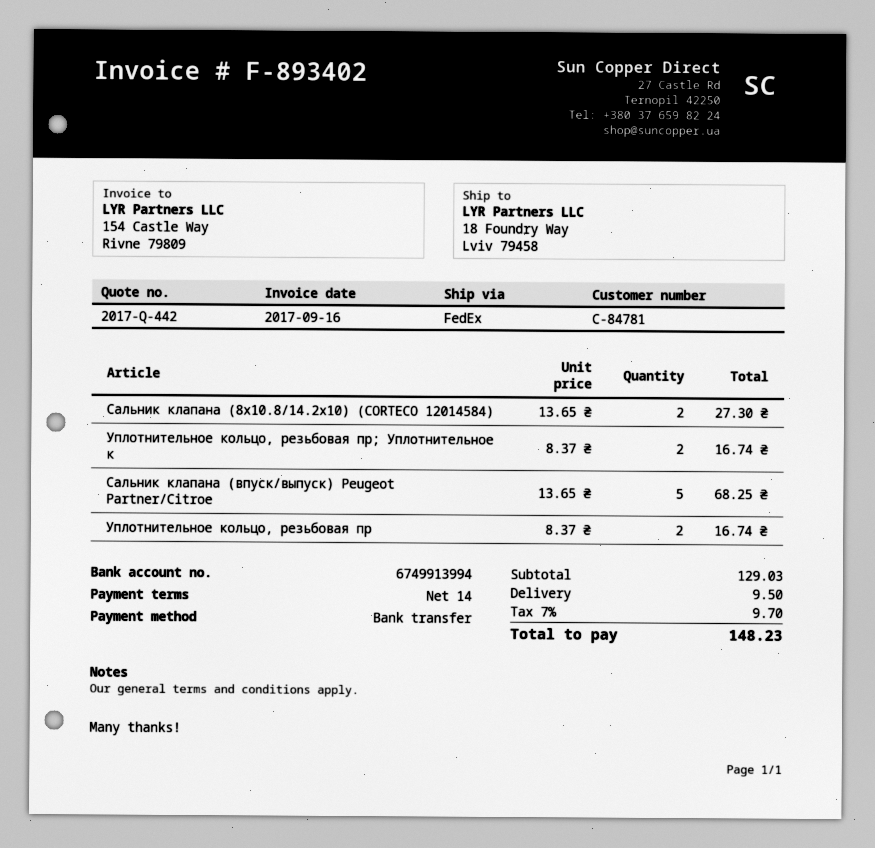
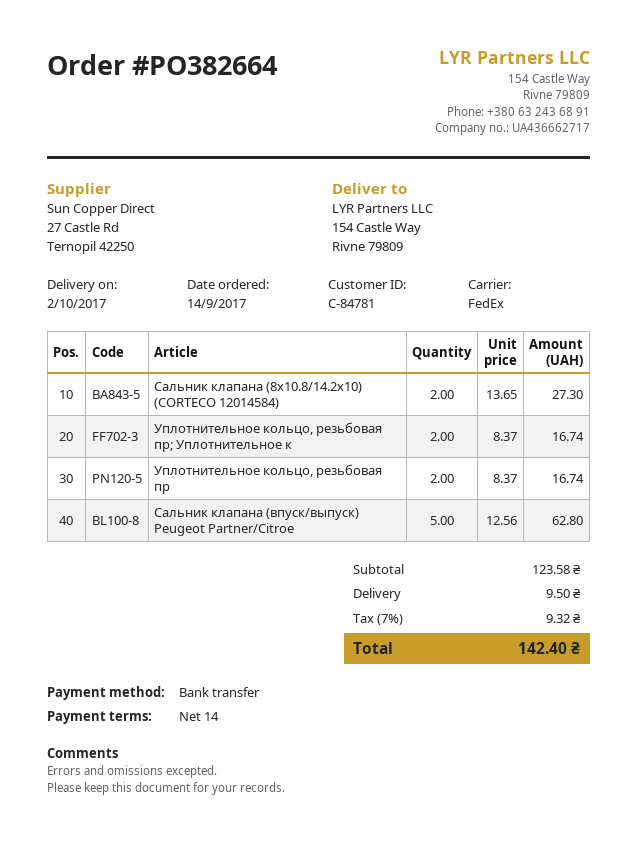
ship to: 18 Foundry Way, Lviv 79458 -> 154 Castle Way, Rivne 79809
Сальник клапана (впуск/выпуск) Peugeot Partner/Citroe: 5 x 13.65 = 68.25 -> 5 x 12.56 = 62.80
subtotal: 129.03 -> 123.58
tax: 7% = 9.70 -> 7% = 9.32
total: 148.23 -> 142.40

